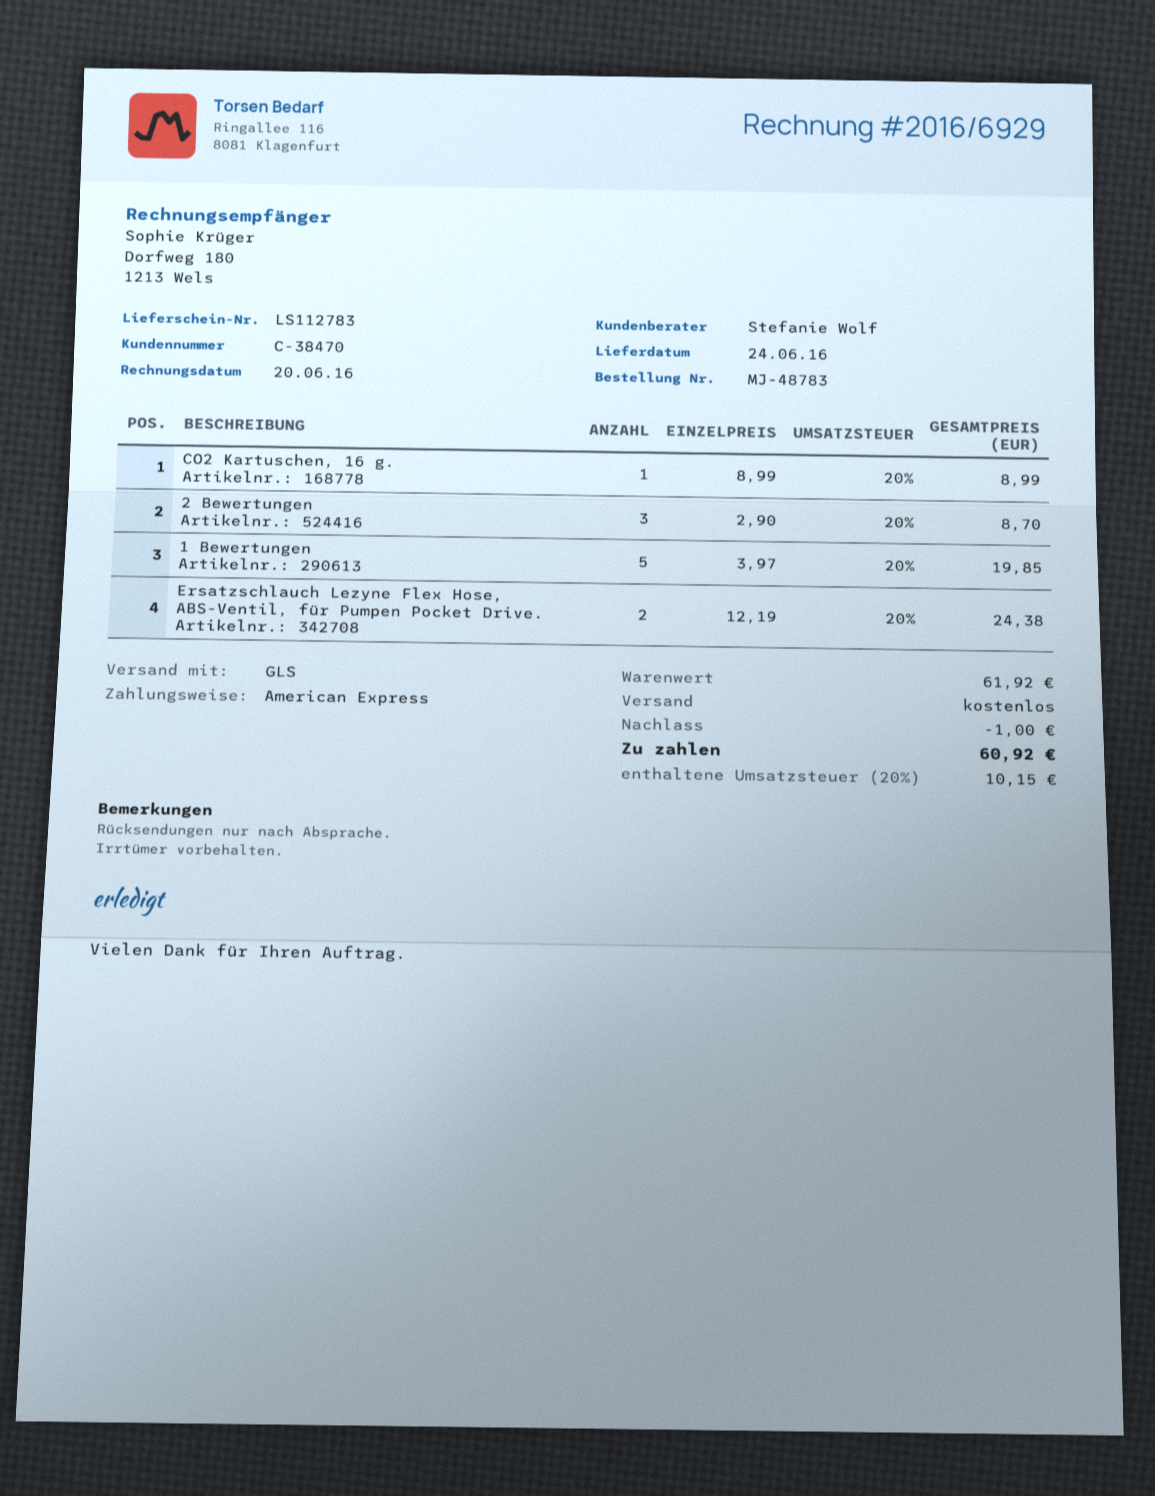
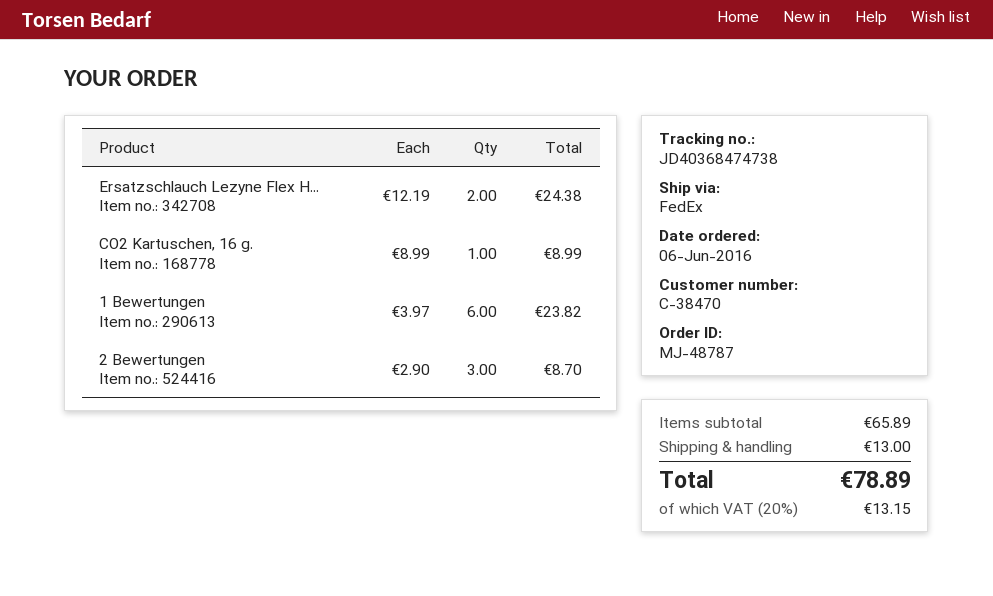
order number: MJ-48783 -> MJ-48787
shipping method: GLS -> FedEx
1 Bewertungen: 5 x 3.97 = 19.85 -> 6 x 3.97 = 23.82
subtotal: 61.92 -> 65.89
discount: 1.00 -> none
shipping: 0.00 -> 13.00
tax: 20% = 10.15 -> 20% = 13.15
total: 60.92 -> 78.89

